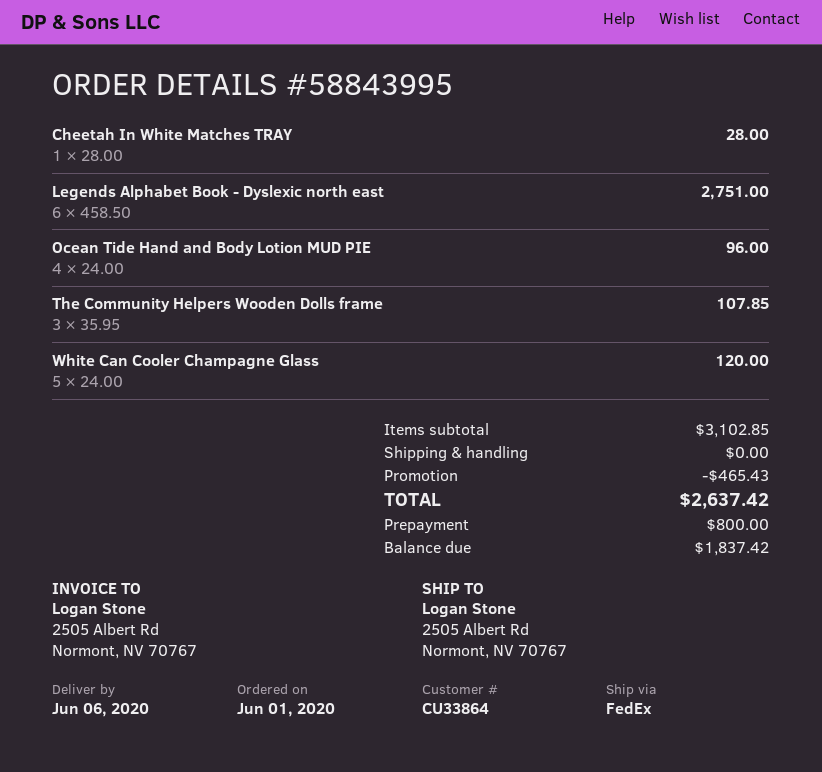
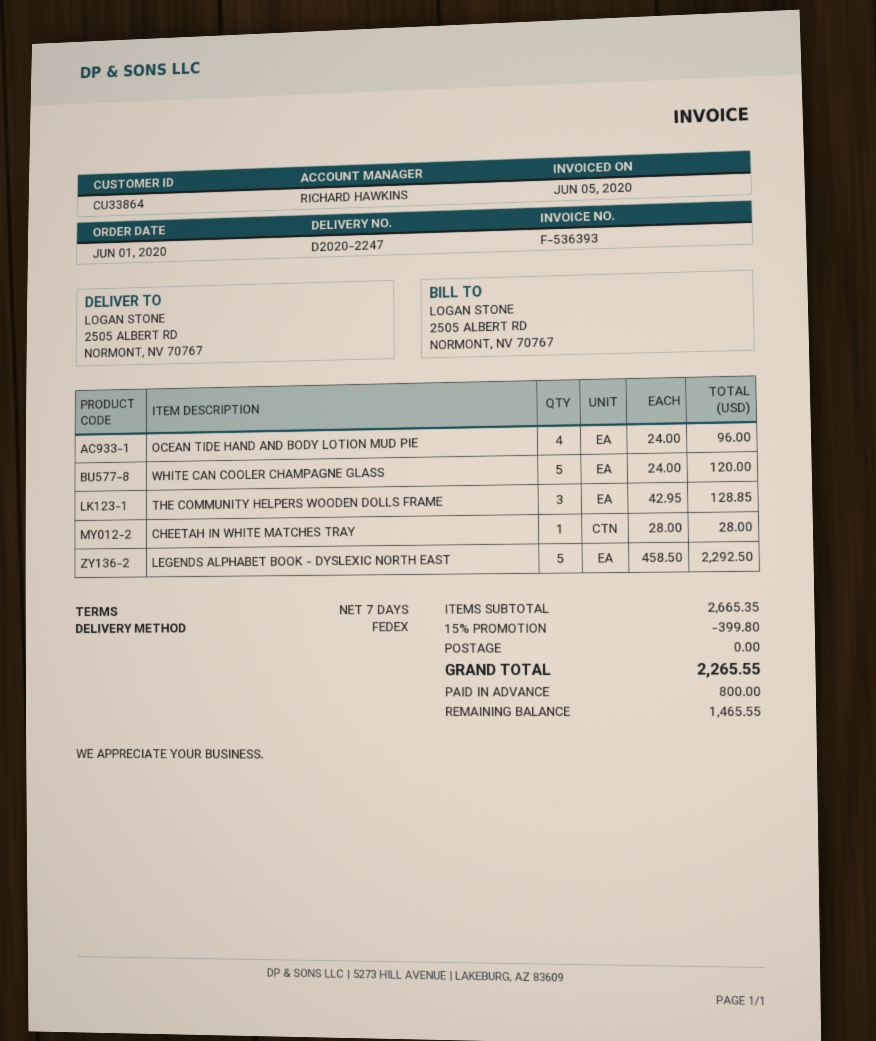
Legends Alphabet Book - Dyslexic north east: 6 x 458.50 = 2751.00 -> 5 x 458.50 = 2292.50
The Community Helpers Wooden Dolls frame: 3 x 35.95 = 107.85 -> 3 x 42.95 = 128.85
subtotal: 3102.85 -> 2665.35
discount: 465.43 -> 399.80
total: 2637.42 -> 2265.55
balance: 1837.42 -> 1465.55

